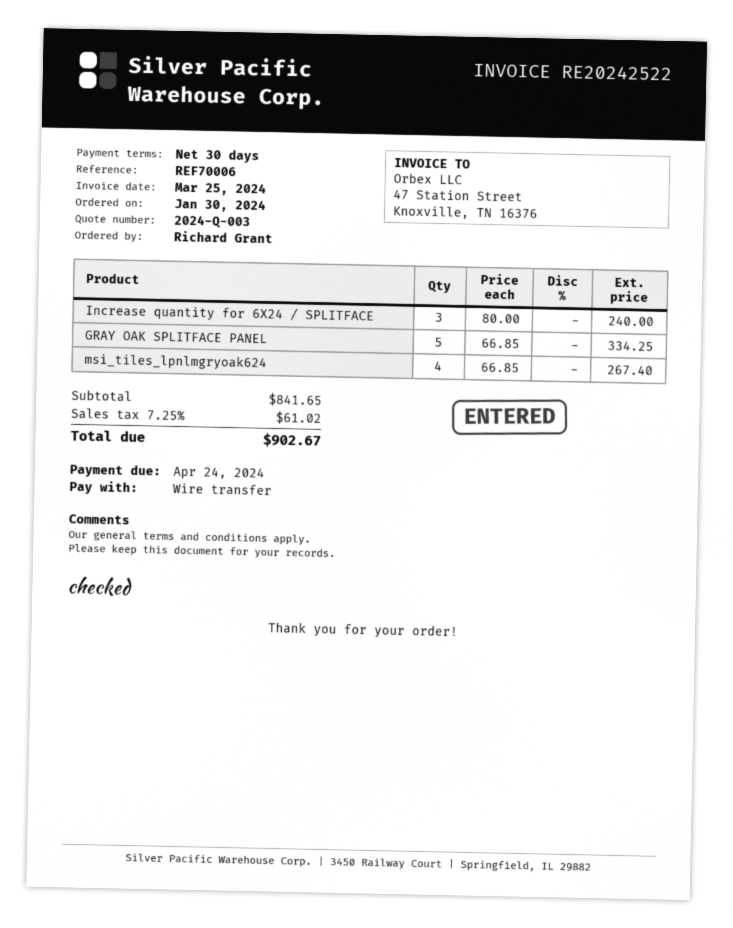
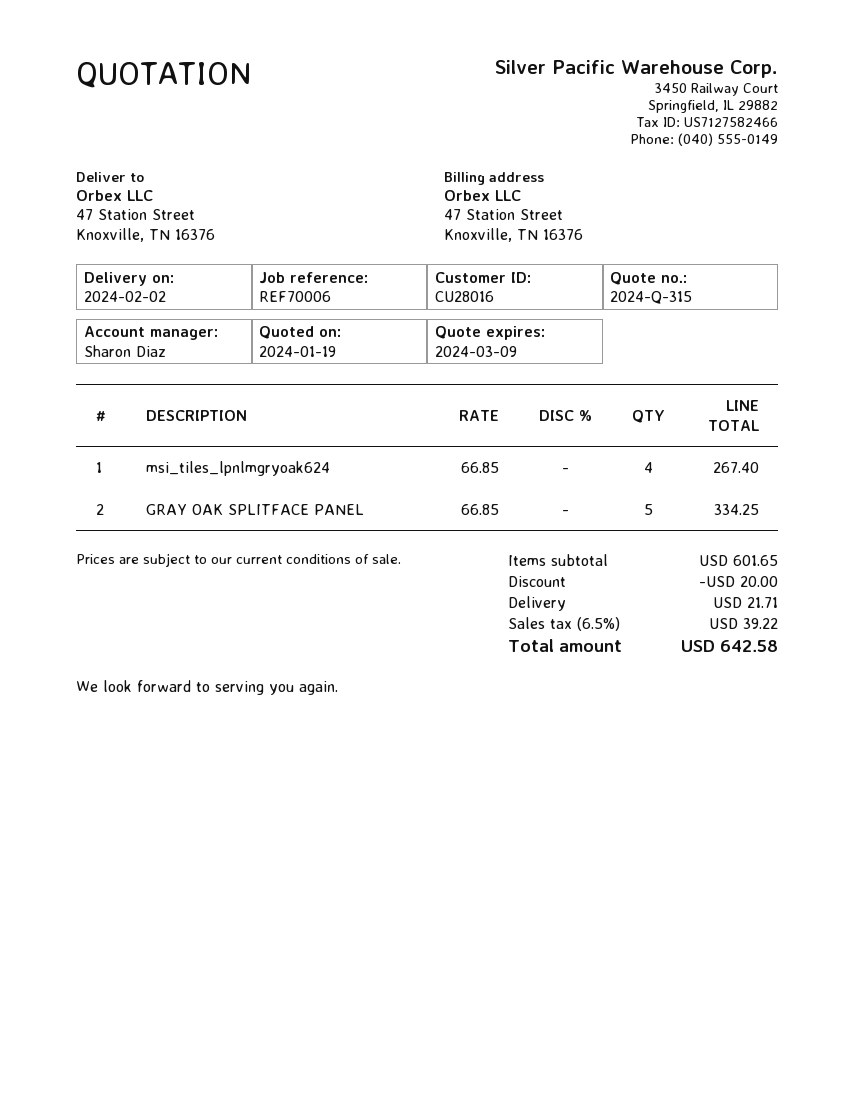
quote number: 2024-Q-003 -> 2024-Q-315
Increase quantity for 6X24 / SPLITFACE: 3 x 80.00 = 240.00 -> none
subtotal: 841.65 -> 601.65
discount: none -> 20.00
shipping: none -> 21.71
tax: 7.25% = 61.02 -> 6.5% = 39.22
total: 902.67 -> 642.58

